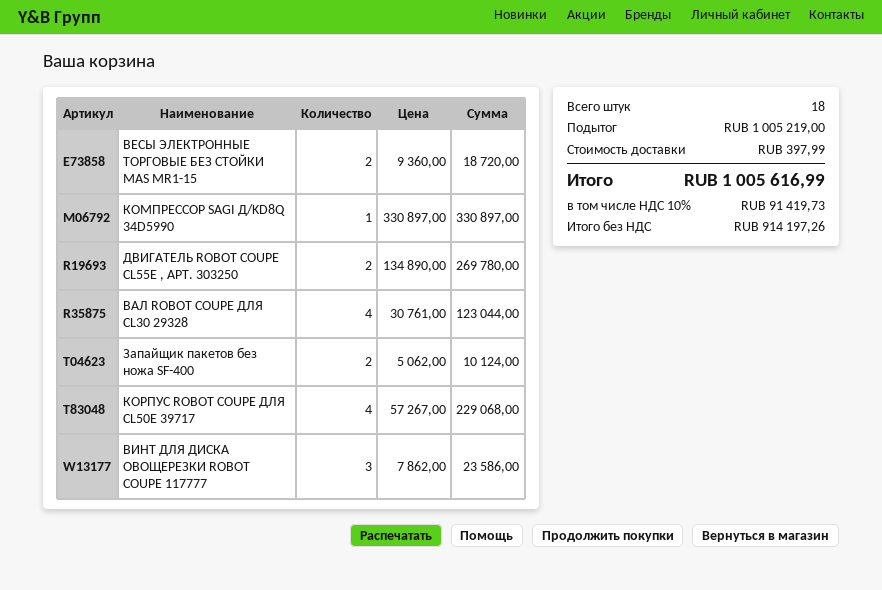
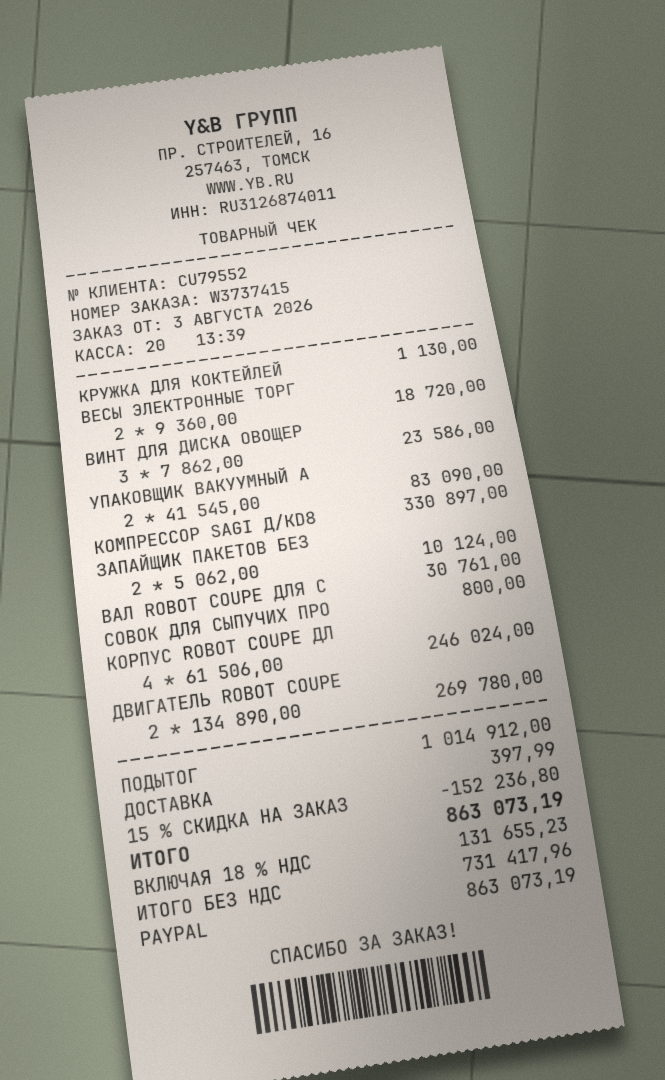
ВАЛ ROBOT COUPE ДЛЯ CL30 29328: 4 x 30761.00 = 123044.00 -> 1 x 30761.00 = 30761.00
КОРПУС ROBOT COUPE ДЛЯ CL50E 39717: 4 x 57267.00 = 229068.00 -> 4 x 61506.00 = 246024.00
КРУЖКА ДЛЯ КОКТЕЙЛЕЙ: none -> 1 x 1130.00 = 1130.00
УПАКОВЩИК ВАКУУМНЫЙ A: none -> 2 x 41545.00 = 83090.00
СОВОК ДЛЯ СЫПУЧИХ ПРО: none -> 1 x 800.00 = 800.00
subtotal: 1005219.00 -> 1014912.00
discount: none -> 15% = 152236.80
net: 914197.26 -> 731417.96
tax: 10% = 91419.73 -> 18% = 131655.23
total: 1005616.99 -> 863073.19

